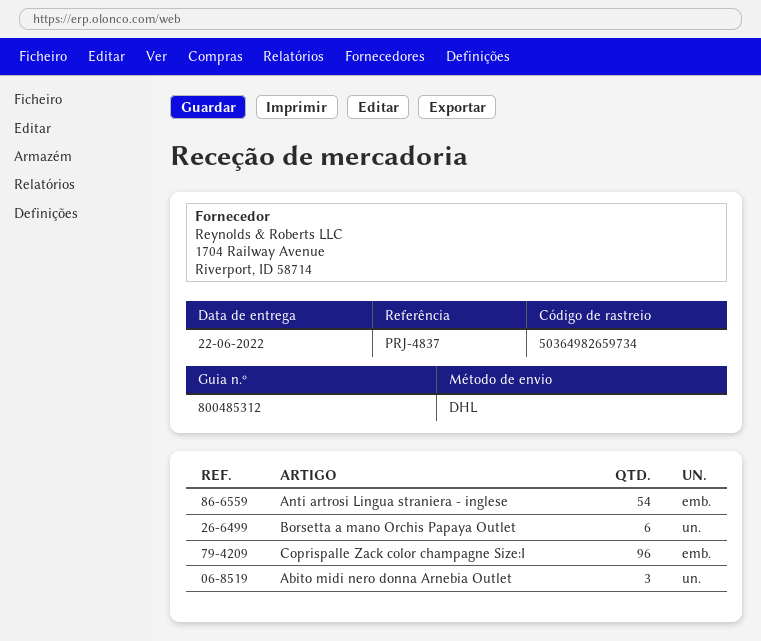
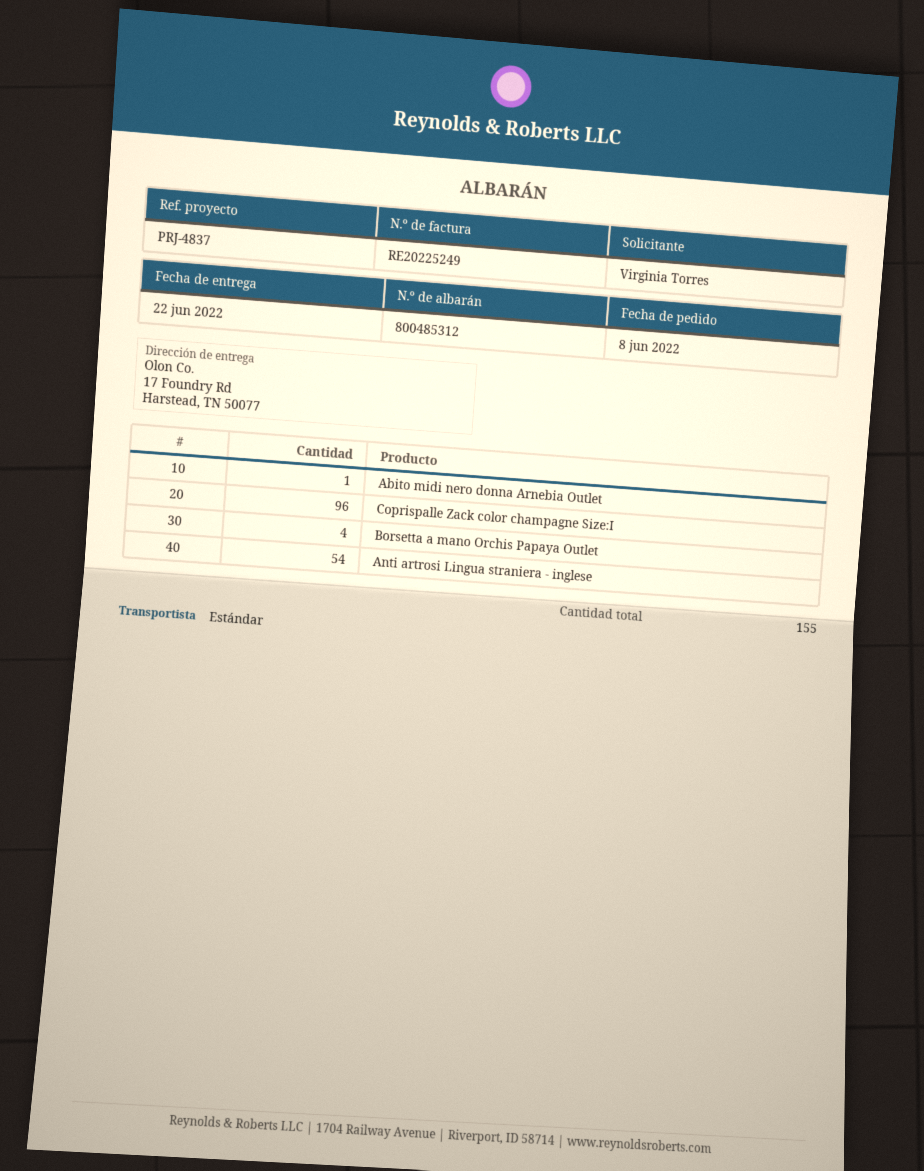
shipping method: DHL -> standard
Borsetta a mano Orchis Papaya Outlet: 6 -> 4
Abito midi nero donna Arnebia Outlet: 3 -> 1

